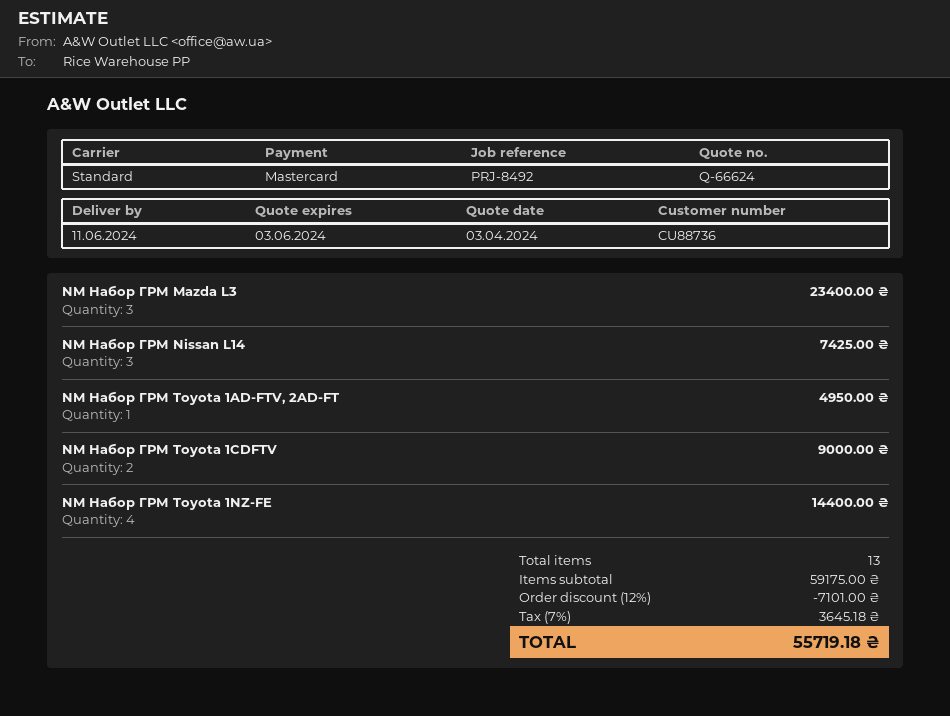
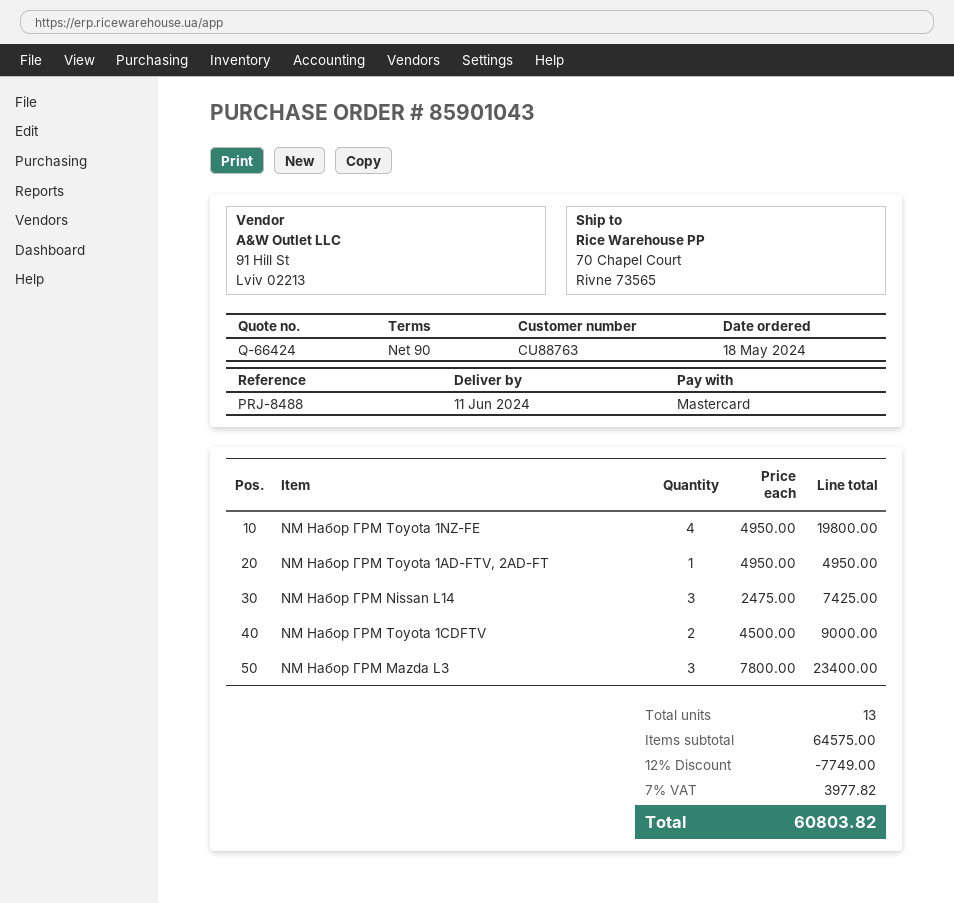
quote number: Q-66624 -> Q-66424
customer number: CU88736 -> CU88763
reference: PRJ-8492 -> PRJ-8488
NM Набор ГРМ Toyota 1NZ-FE: 4 for 14400.00 -> 4 for 19800.00
subtotal: 59175.00 -> 64575.00
discount: 12% = 7101.00 -> 12% = 7749.00
tax: 7% = 3645.18 -> 7% = 3977.82
total: 55719.18 -> 60803.82

